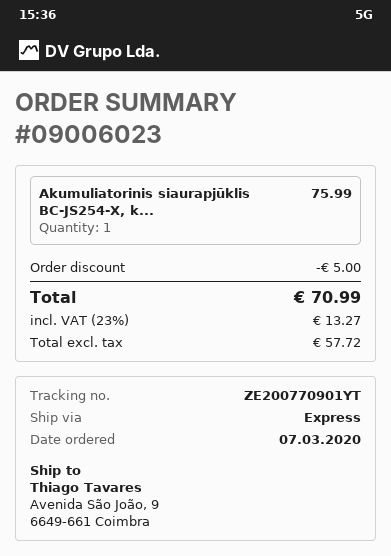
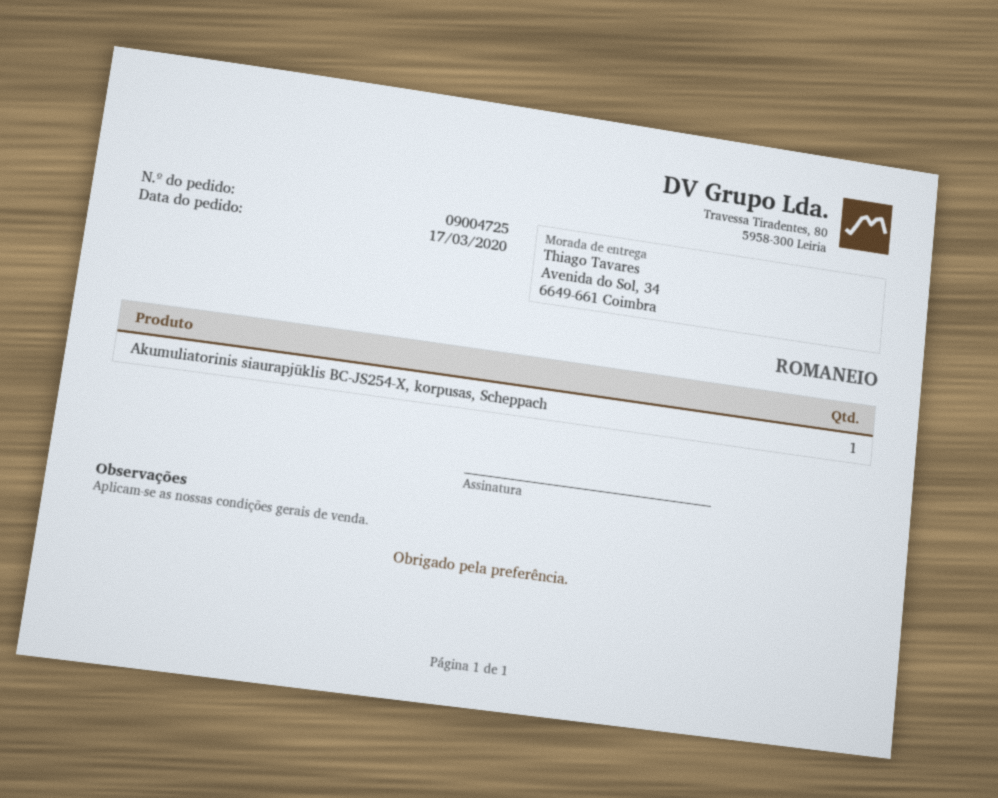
order number: 09006023 -> 09004725
order date: 2020-03-07 -> 2020-03-17
ship to: Avenida São João, 9, 6649-661 Coimbra -> Avenida do Sol, 34, 6649-661 Coimbra

